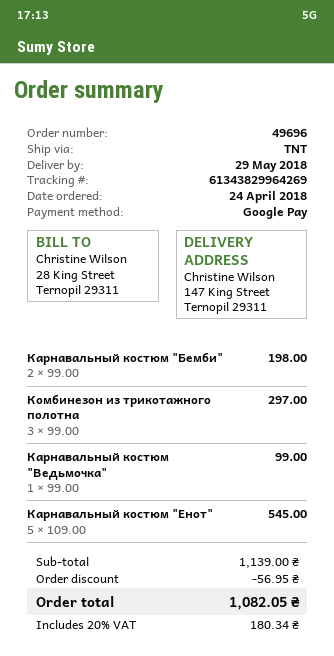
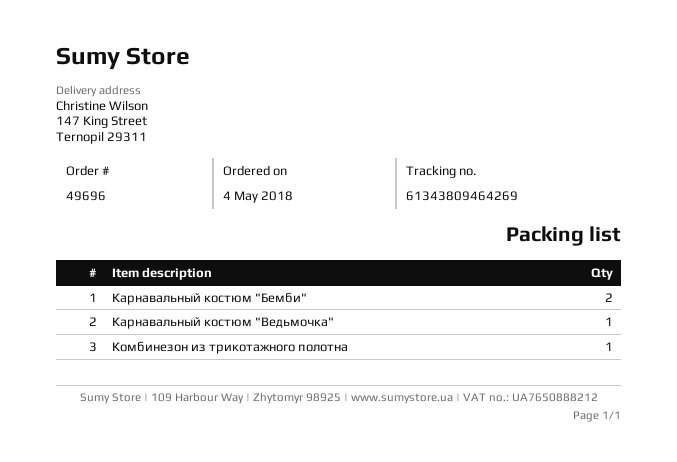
order date: 2018-04-24 -> 2018-05-04
tracking number: 61343829964269 -> 61343809464269
Комбинезон из трикотажного полотна: 3 -> 1
Карнавальный костюм "Енот": 5 -> none

